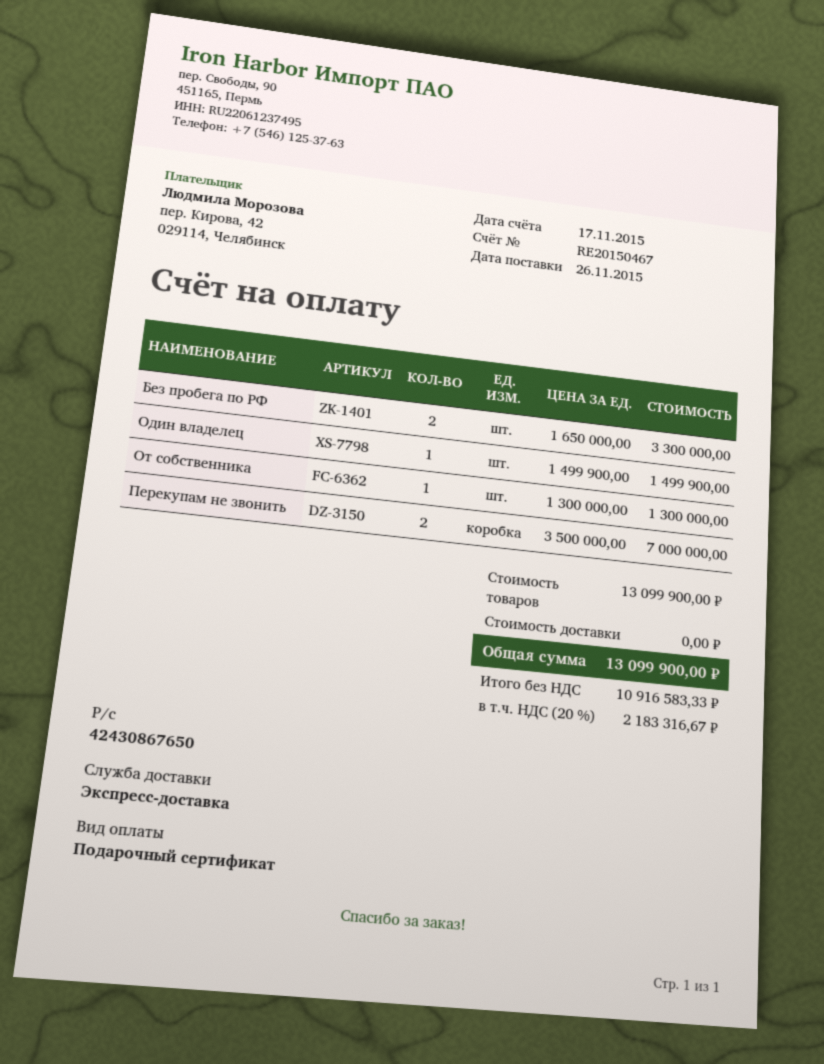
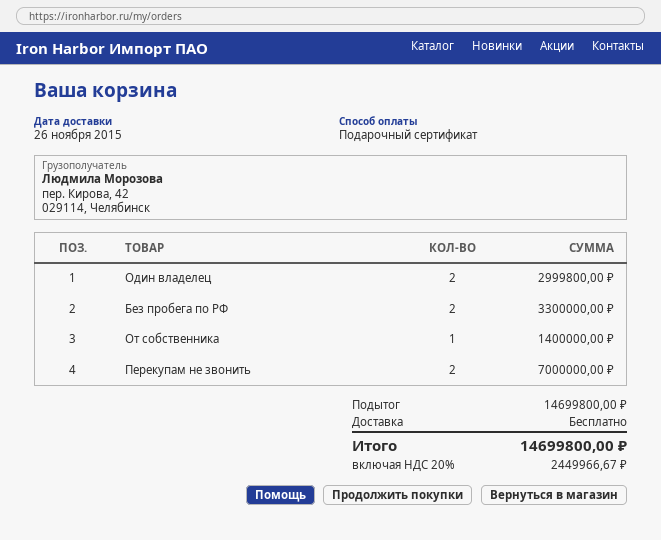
Один владелец: 1 for 1499900.00 -> 2 for 2999800.00
От собственника: 1 for 1300000.00 -> 1 for 1400000.00
subtotal: 13099900.00 -> 14699800.00
tax: 20% = 2183316.67 -> 20% = 2449966.67
total: 13099900.00 -> 14699800.00

